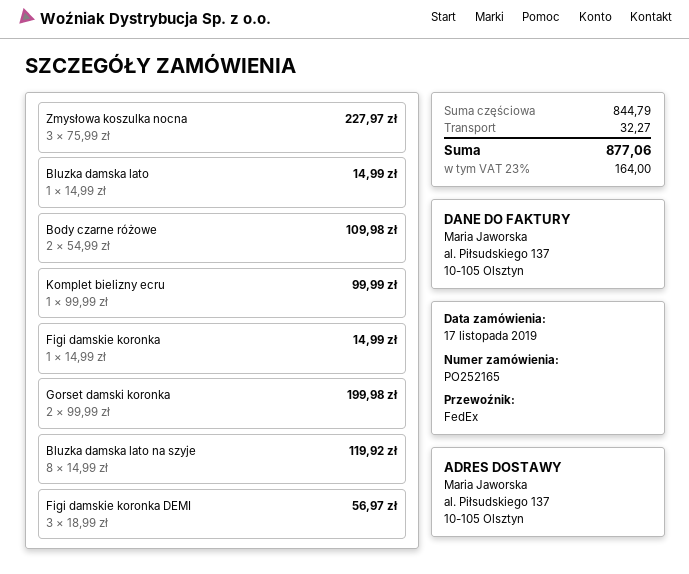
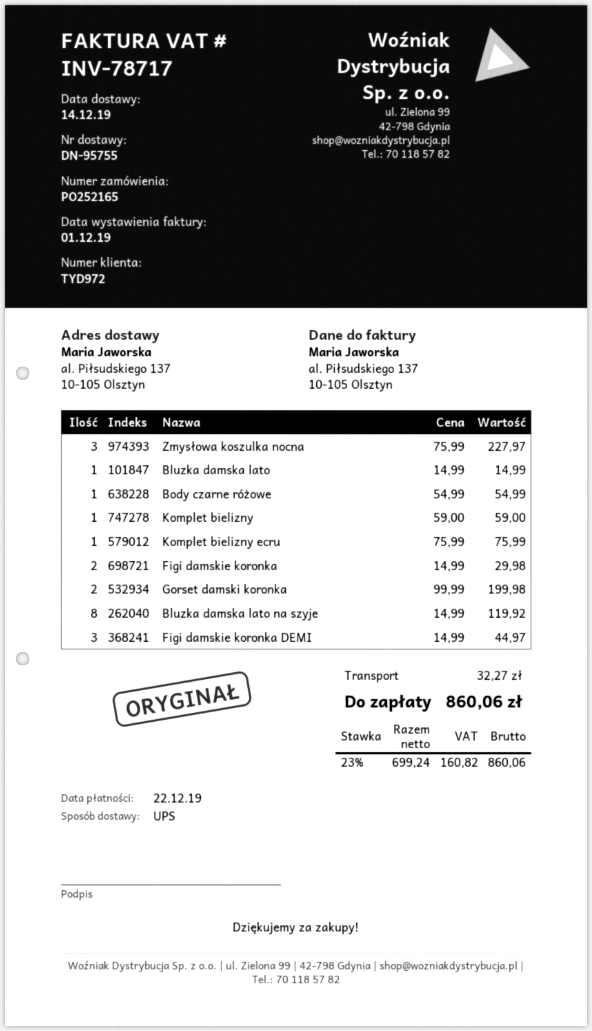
shipping method: FedEx -> UPS
Body czarne różowe: 2 x 54.99 = 109.98 -> 1 x 54.99 = 54.99
Komplet bielizny ecru: 1 x 99.99 = 99.99 -> 1 x 75.99 = 75.99
Figi damskie koronka: 1 x 14.99 = 14.99 -> 2 x 14.99 = 29.98
Figi damskie koronka DEMI: 3 x 18.99 = 56.97 -> 3 x 14.99 = 44.97
Komplet bielizny: none -> 1 x 59.00 = 59.00
tax: 23% = 164.00 -> 23% = 160.82
total: 877.06 -> 860.06

